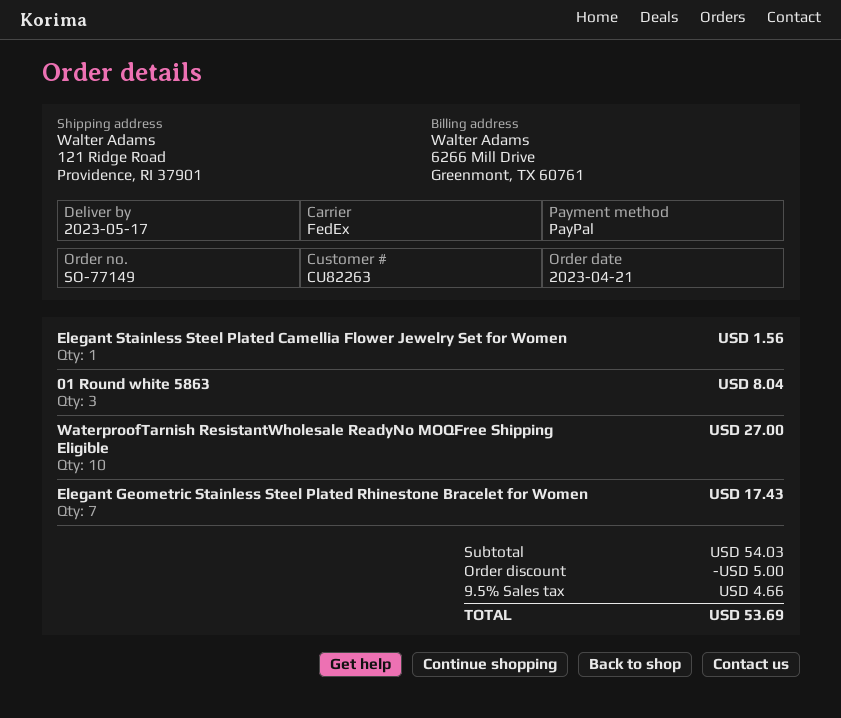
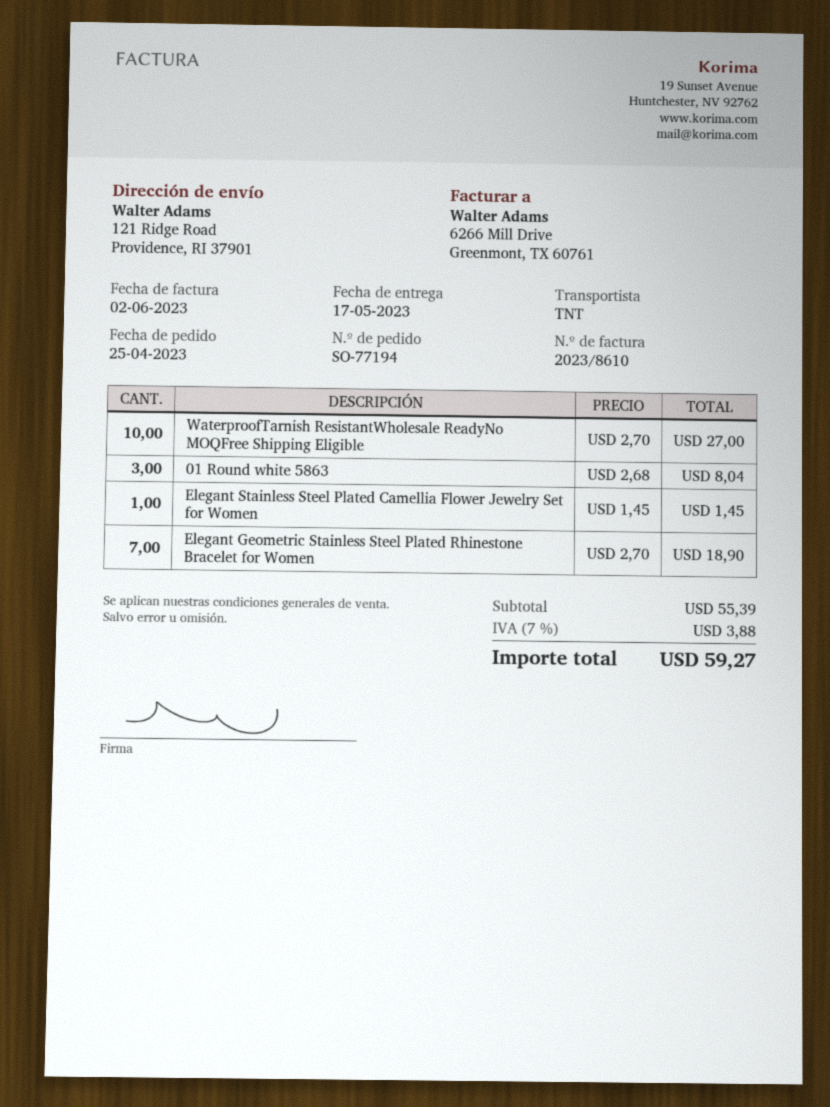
order number: SO-77149 -> SO-77194
order date: 2023-04-21 -> 2023-04-25
shipping method: FedEx -> TNT
Elegant Stainless Steel Plated Camellia Flower Jewelry Set for Women: 1 for 1.56 -> 1 for 1.45
Elegant Geometric Stainless Steel Plated Rhinestone Bracelet for Women: 7 for 17.43 -> 7 for 18.90
subtotal: 54.03 -> 55.39
discount: 5.00 -> none
tax: 9.5% = 4.66 -> 7% = 3.88
total: 53.69 -> 59.27

